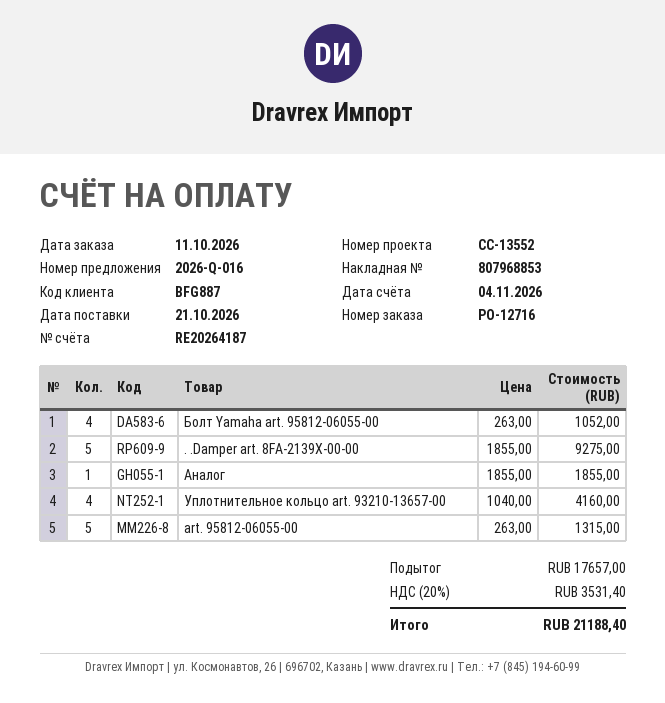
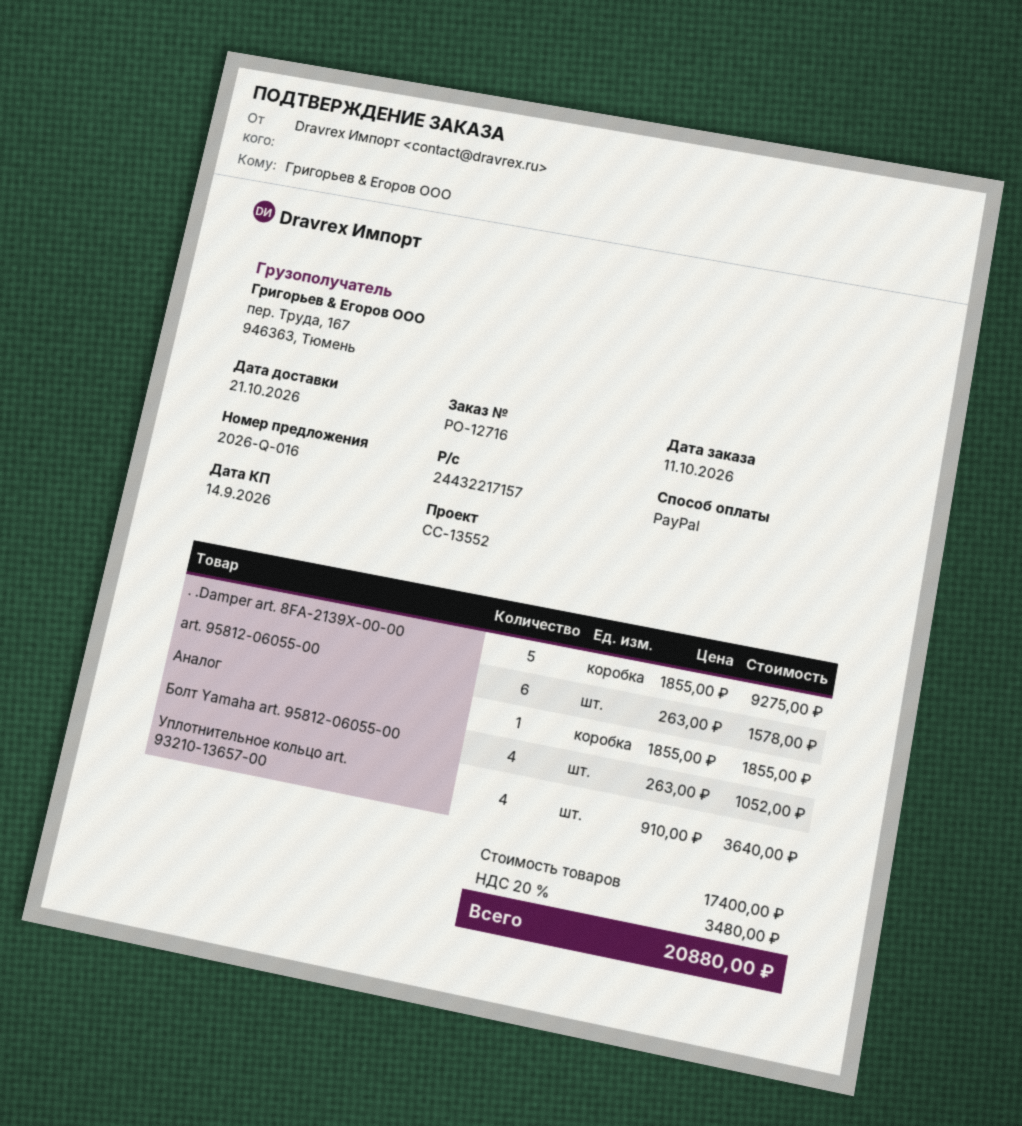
Уплотнительное кольцо art. 93210-13657-00: 4 x 1040.00 = 4160.00 -> 4 x 910.00 = 3640.00
art. 95812-06055-00: 5 x 263.00 = 1315.00 -> 6 x 263.00 = 1578.00
subtotal: 17657.00 -> 17400.00
tax: 20% = 3531.40 -> 20% = 3480.00
total: 21188.40 -> 20880.00

